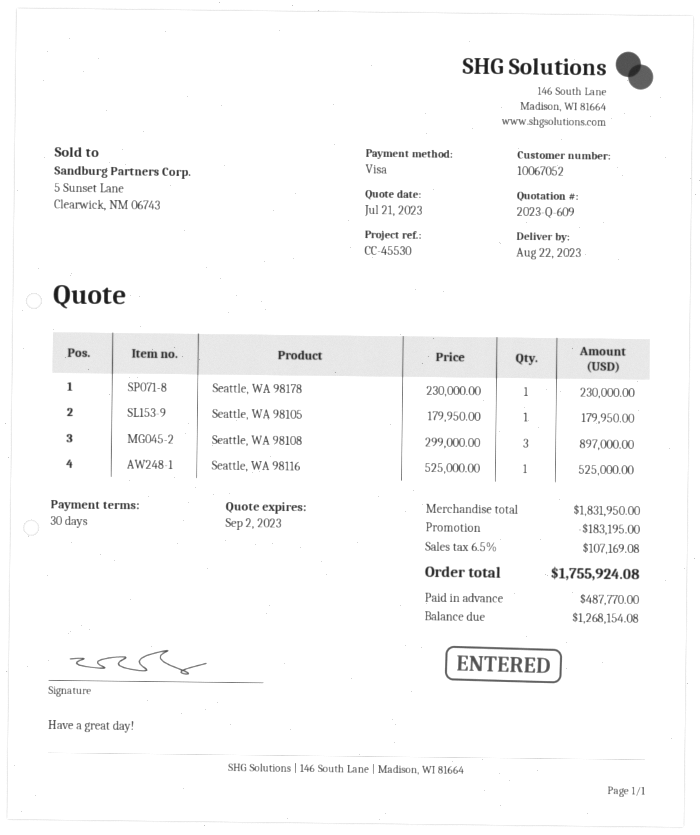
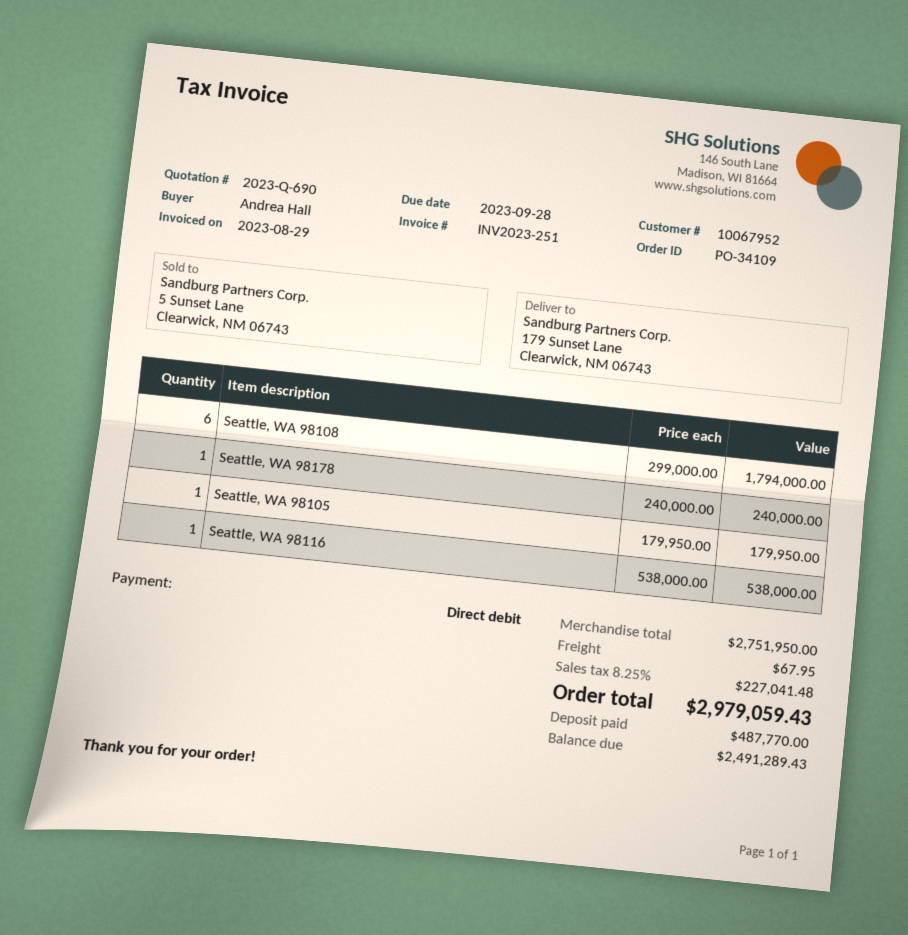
quote number: 2023-Q-609 -> 2023-Q-690
customer number: 10067052 -> 10067952
payment method: Visa -> direct debit
Seattle, WA 98178: 1 x 230000.00 = 230000.00 -> 1 x 240000.00 = 240000.00
Seattle, WA 98108: 3 x 299000.00 = 897000.00 -> 6 x 299000.00 = 1794000.00
Seattle, WA 98116: 1 x 525000.00 = 525000.00 -> 1 x 538000.00 = 538000.00
subtotal: 1831950.00 -> 2751950.00
discount: 183195.00 -> none
shipping: none -> 67.95
tax: 6.5% = 107169.08 -> 8.25% = 227041.48
total: 1755924.08 -> 2979059.43
balance: 1268154.08 -> 2491289.43

